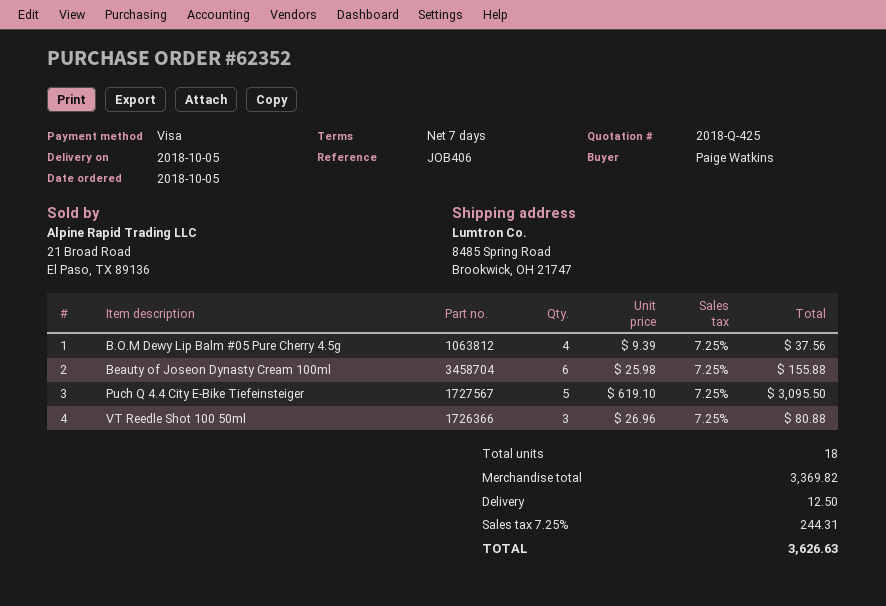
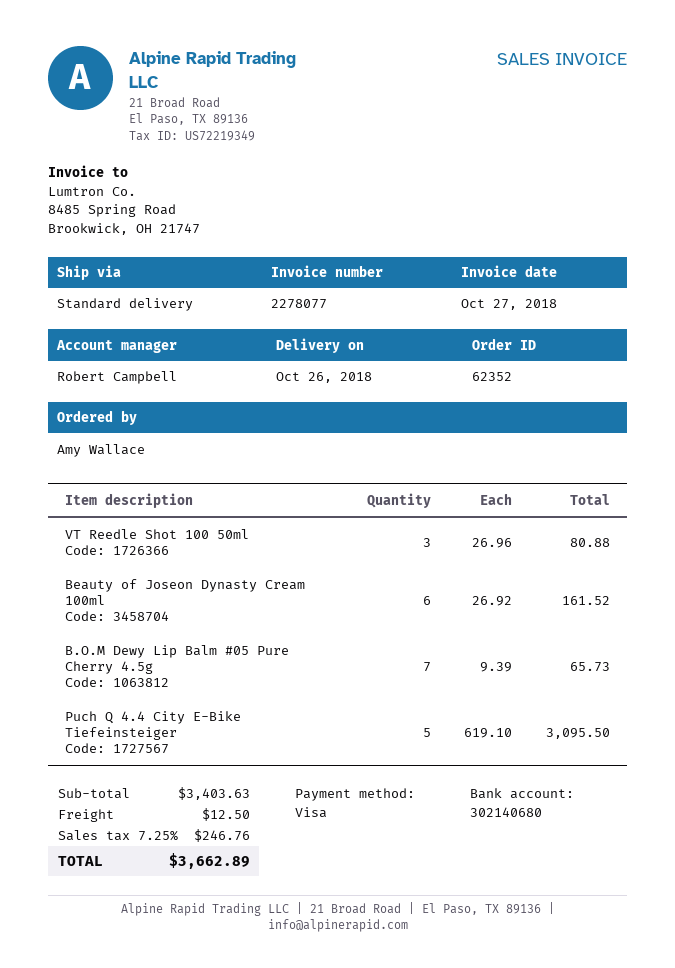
delivery date: 2018-10-05 -> 2018-10-26
ordered by: Paige Watkins -> Amy Wallace
B.O.M Dewy Lip Balm #05 Pure Cherry 4.5g: 4 x 9.39 = 37.56 -> 7 x 9.39 = 65.73
Beauty of Joseon Dynasty Cream 100ml: 6 x 25.98 = 155.88 -> 6 x 26.92 = 161.52
subtotal: 3369.82 -> 3403.63
tax: 7.25% = 244.31 -> 7.25% = 246.76
total: 3626.63 -> 3662.89

